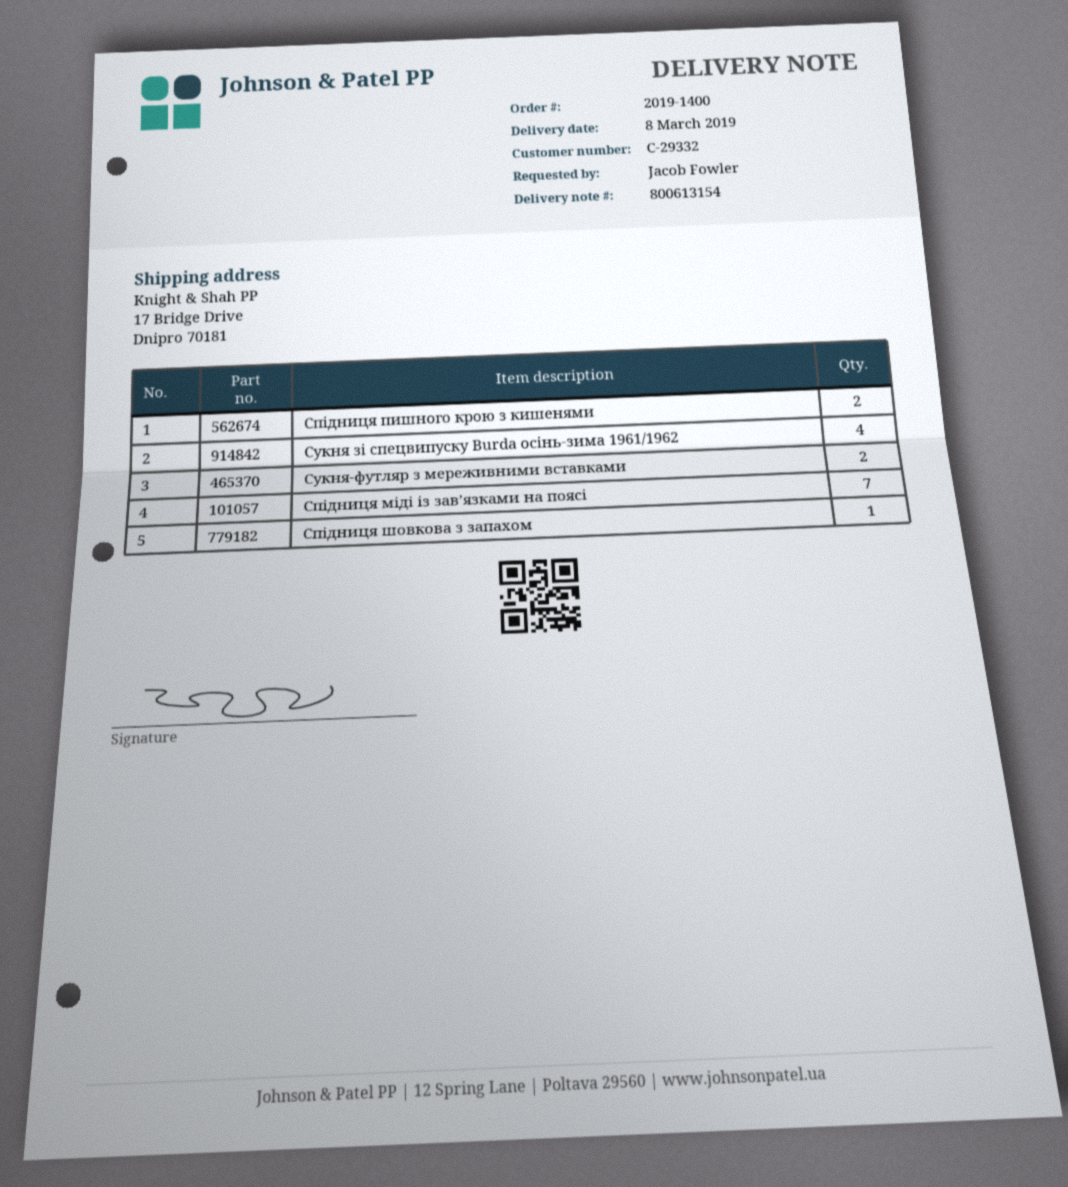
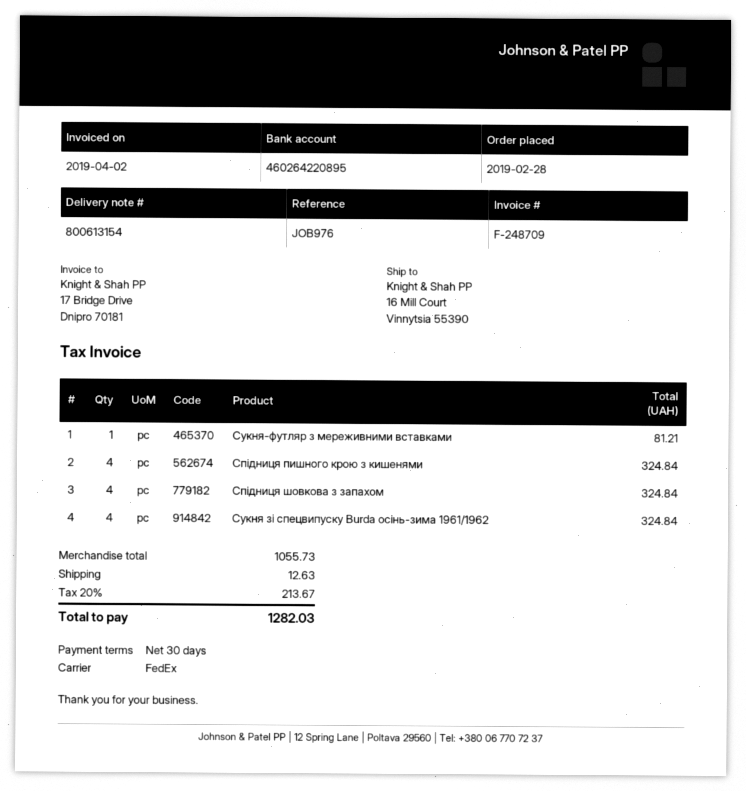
ship to: 17 Bridge Drive, Dnipro 70181 -> 16 Mill Court, Vinnytsia 55390
Спідниця пишного крою з кишенями: 2 -> 4
Сукня-футляр з мереживними вставками: 2 -> 1
Спідниця міді із зав’язками на поясі: 7 -> none
Спідниця шовкова з запахом: 1 -> 4

